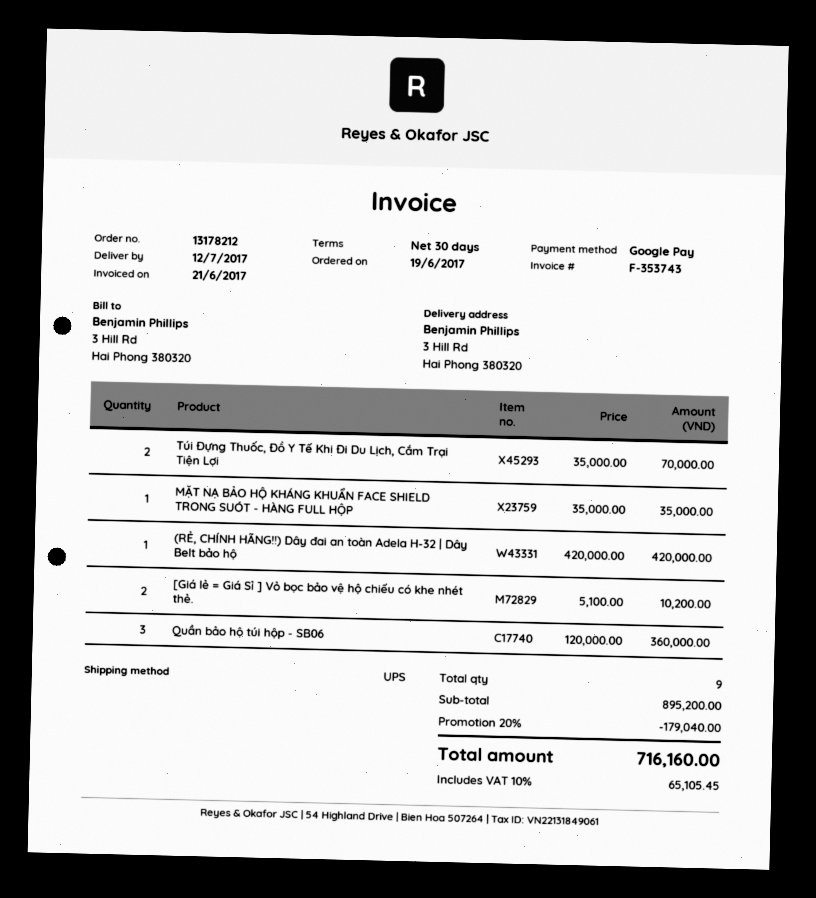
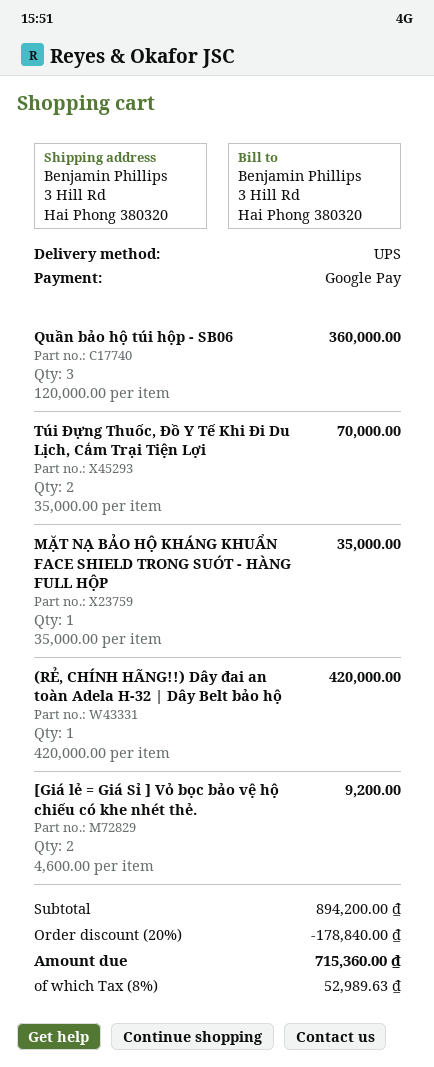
[Giá lẻ = Giá Sỉ ] Vỏ bọc bảo vệ hộ chiếu có khe nhét thẻ.: 2 x 5100.00 = 10200.00 -> 2 x 4600.00 = 9200.00
subtotal: 895200.00 -> 894200.00
discount: 20% = 179040.00 -> 20% = 178840.00
tax: 10% = 65105.45 -> 8% = 52989.63
total: 716160.00 -> 715360.00

